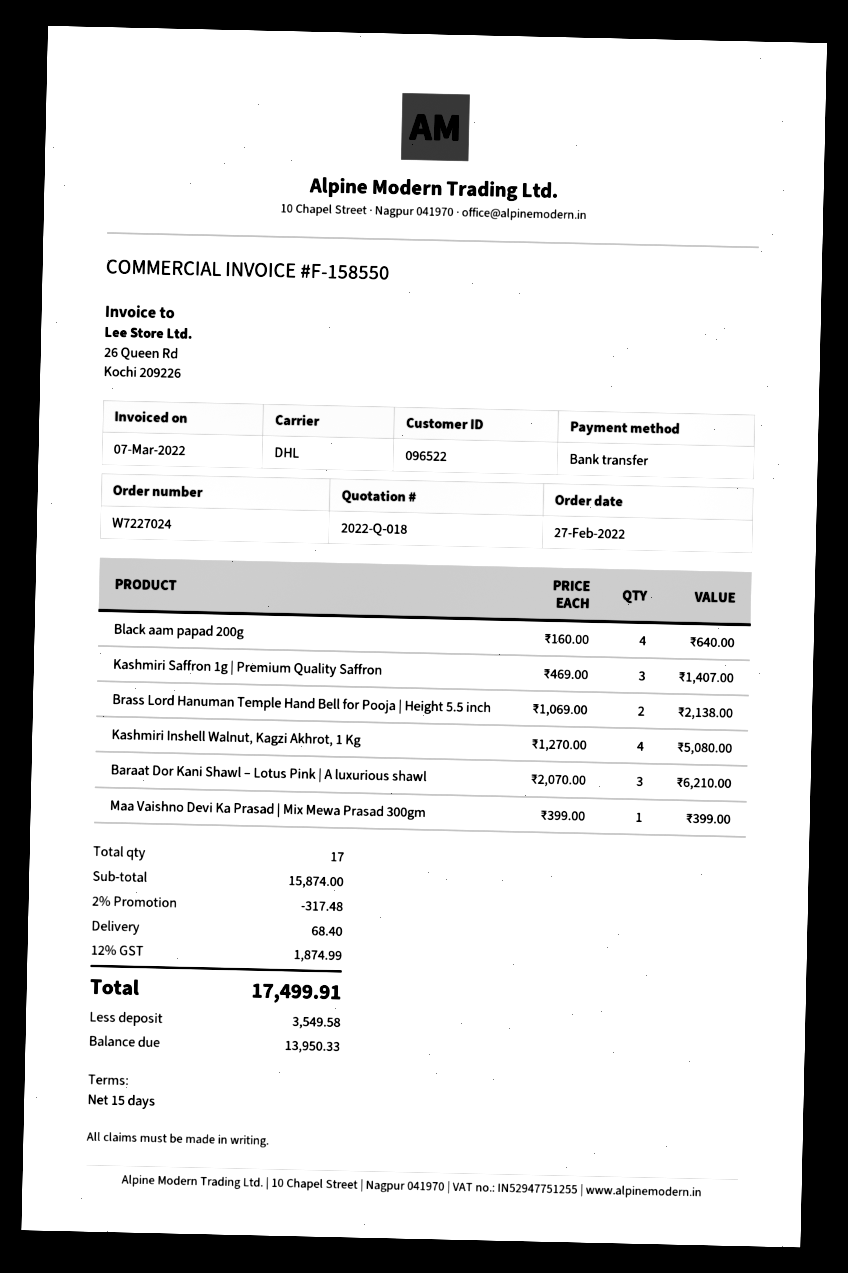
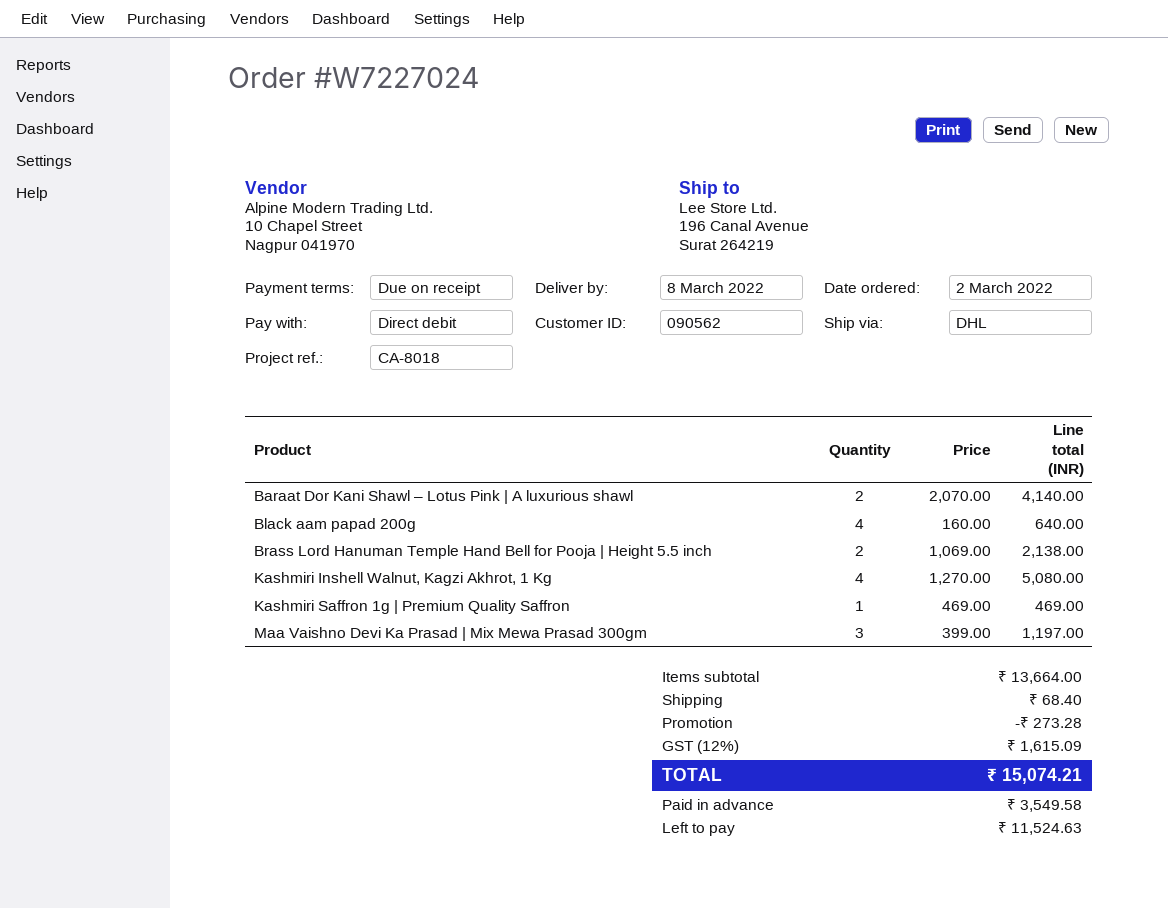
order date: 2022-02-27 -> 2022-03-02
payment terms: 15 days -> on receipt
customer number: 096522 -> 090562
payment method: bank transfer -> direct debit
Kashmiri Saffron 1g | Premium Quality Saffron: 3 x 469.00 = 1407.00 -> 1 x 469.00 = 469.00
Baraat Dor Kani Shawl – Lotus Pink | A luxurious shawl: 3 x 2070.00 = 6210.00 -> 2 x 2070.00 = 4140.00
Maa Vaishno Devi Ka Prasad | Mix Mewa Prasad 300gm: 1 x 399.00 = 399.00 -> 3 x 399.00 = 1197.00
subtotal: 15874.00 -> 13664.00
discount: 317.48 -> 273.28
tax: 12% = 1874.99 -> 12% = 1615.09
total: 17499.91 -> 15074.21
balance: 13950.33 -> 11524.63

